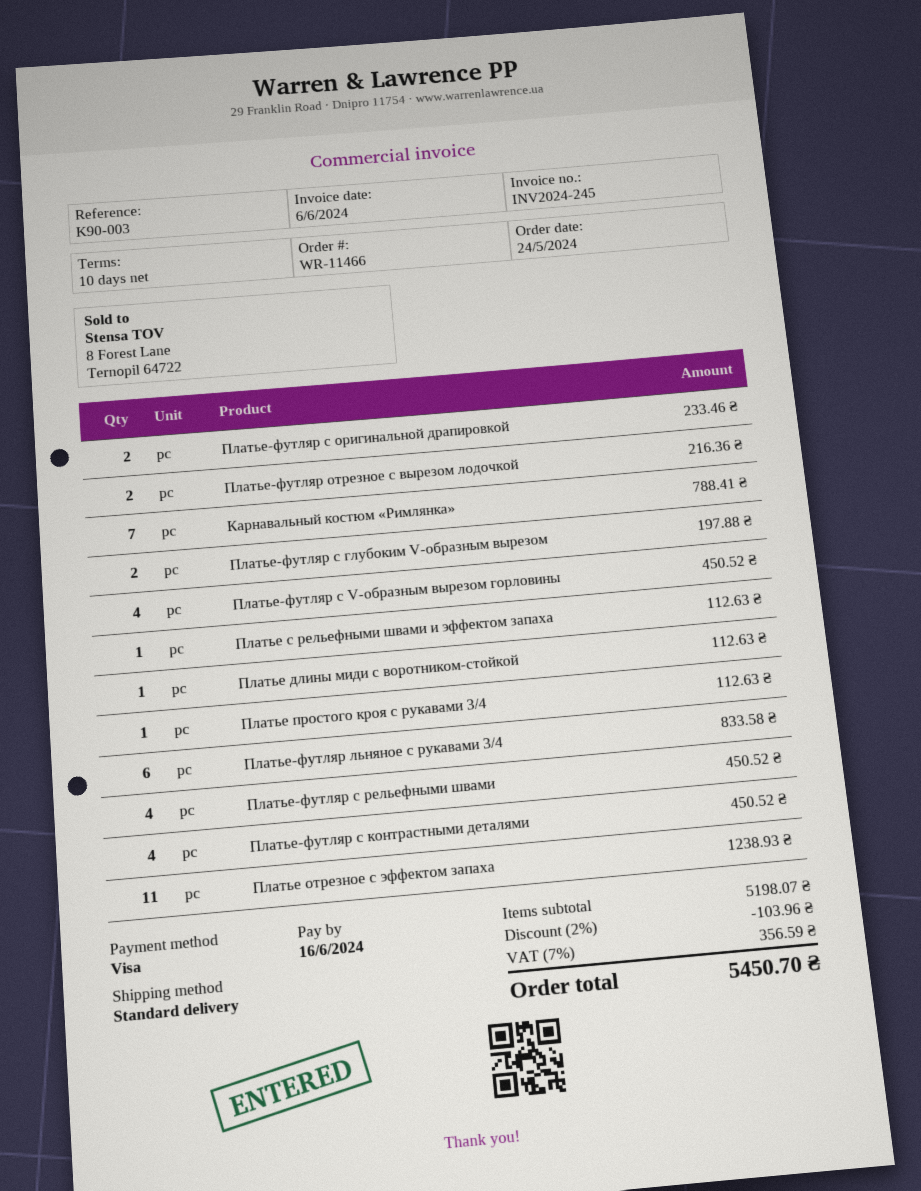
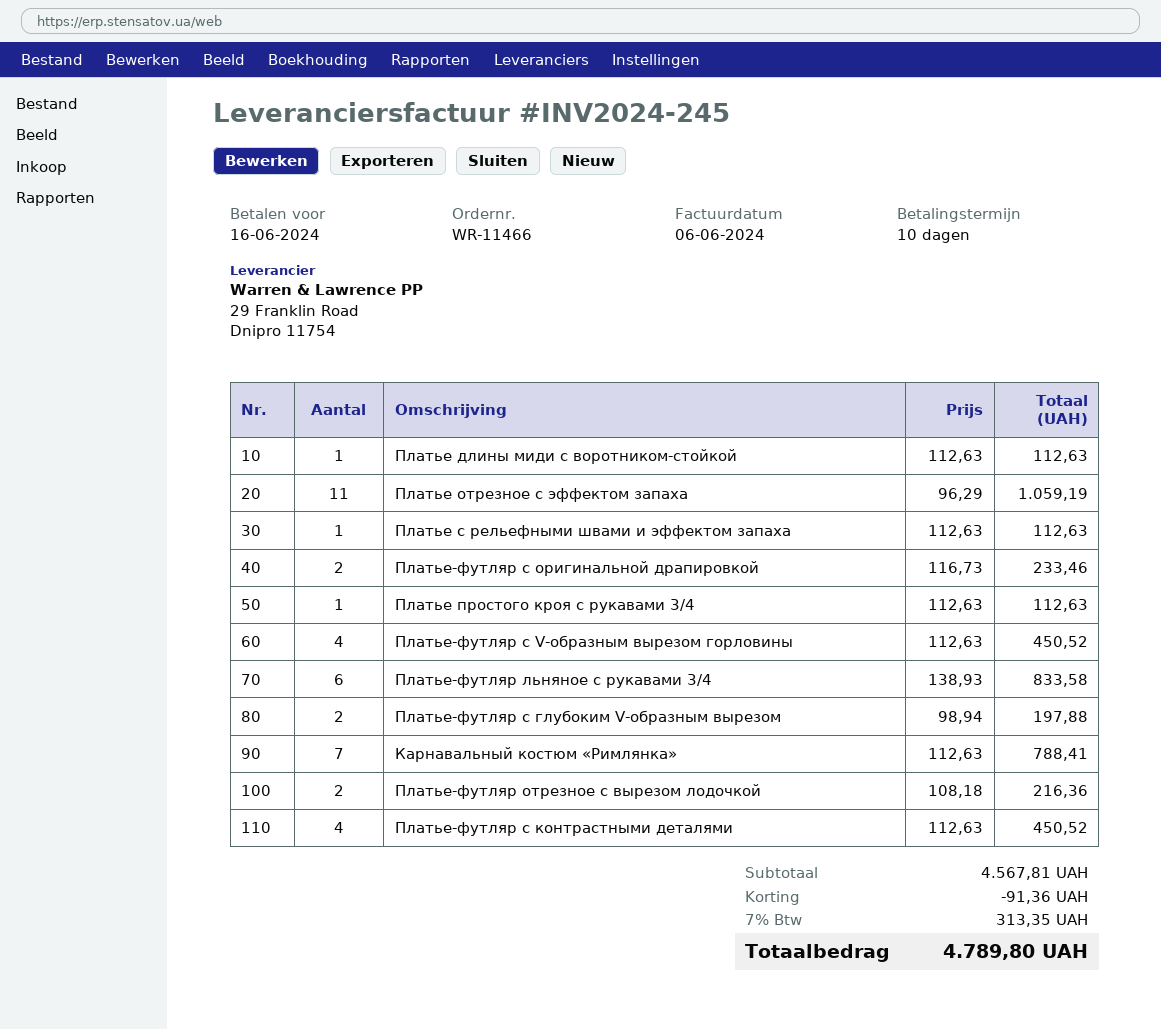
Платье-футляр с рельефными швами: 4 for 450.52 -> none
Платье отрезное с эффектом запаха: 11 for 1238.93 -> 11 for 1059.19
subtotal: 5198.07 -> 4567.81
discount: 103.96 -> 91.36
tax: 7% = 356.59 -> 7% = 313.35
total: 5450.70 -> 4789.80

